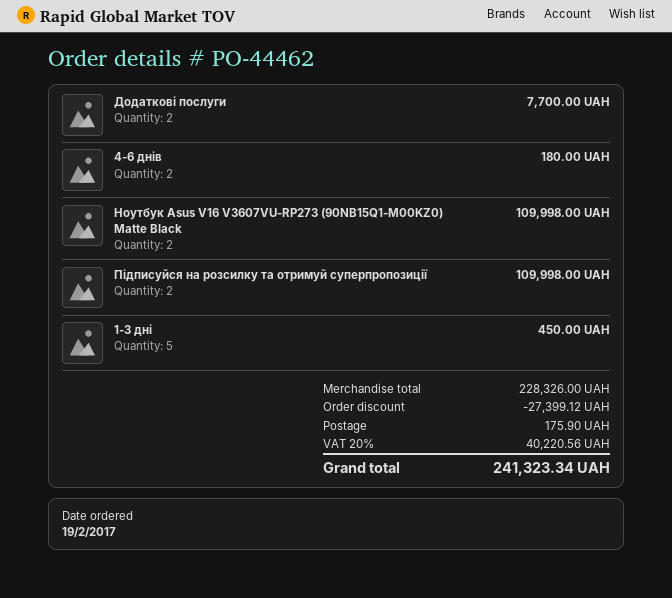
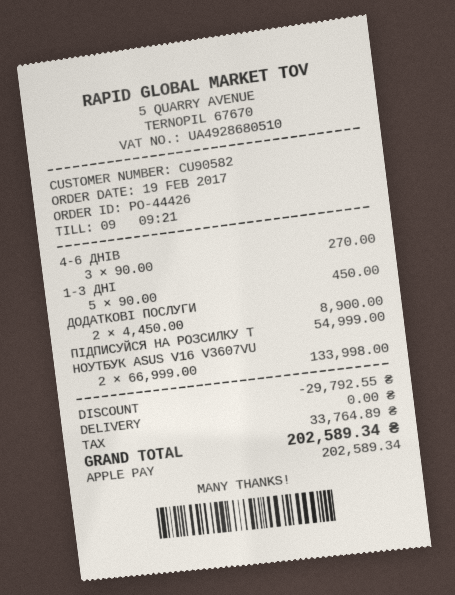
order number: PO-44462 -> PO-44426
Додаткові послуги: 2 for 7700.00 -> 2 for 8900.00
4-6 днів: 2 for 180.00 -> 3 for 270.00
Ноутбук Asus V16 V3607VU-RP273 (90NB15Q1-M00KZ0) Matte Black: 2 for 109998.00 -> 2 for 133998.00
Підписуйся на розсилку та отримуй суперпропозиції: 2 for 109998.00 -> 1 for 54999.00
discount: 27399.12 -> 29792.55
shipping: 175.90 -> 0.00
tax: 40220.56 -> 33764.89
total: 241323.34 -> 202589.34

